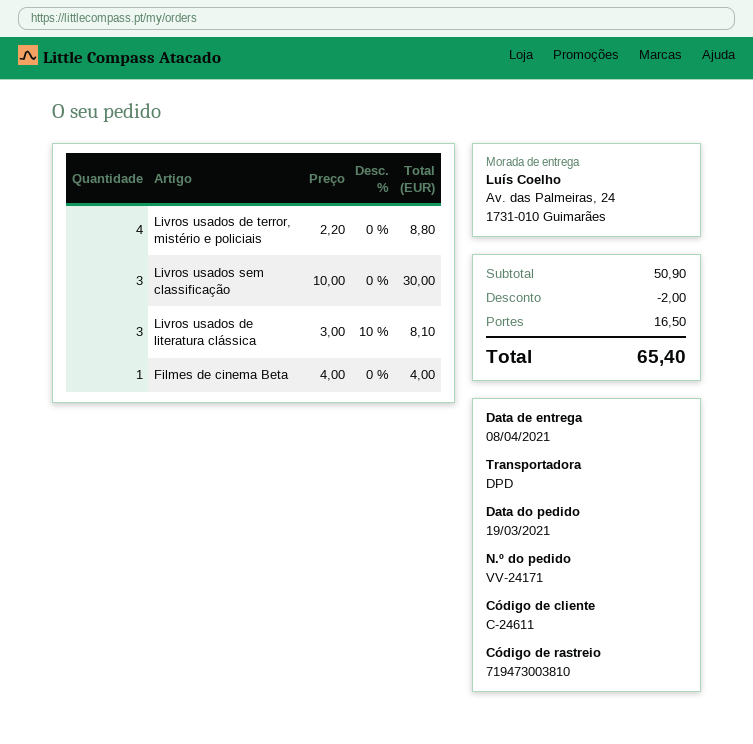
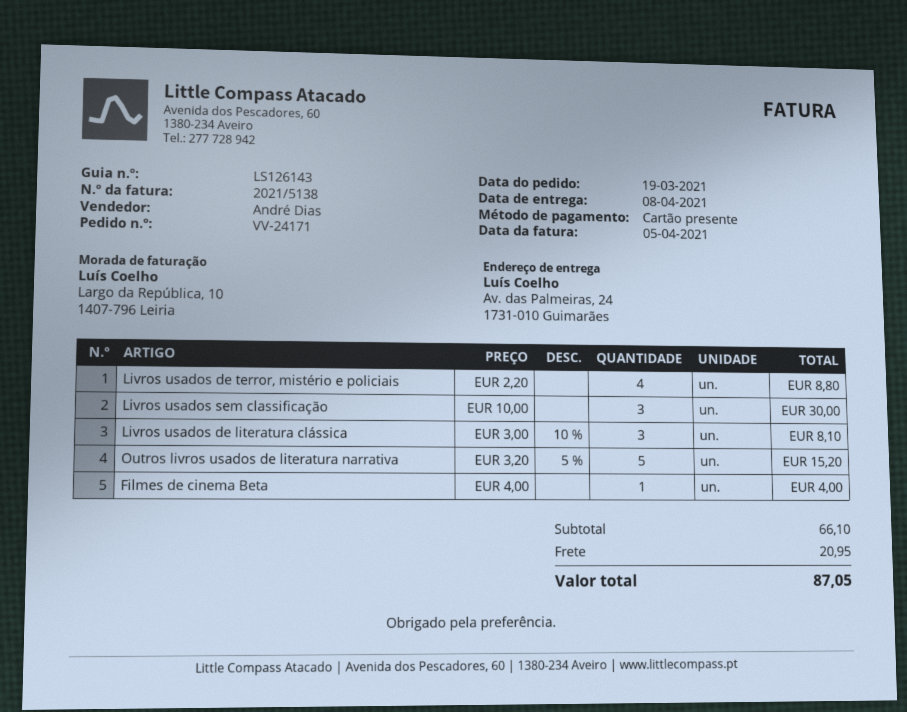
Outros livros usados de literatura narrativa: none -> 5 x 3.20 - 5% = 15.20
subtotal: 50.90 -> 66.10
discount: 2.00 -> none
shipping: 16.50 -> 20.95
total: 65.40 -> 87.05

